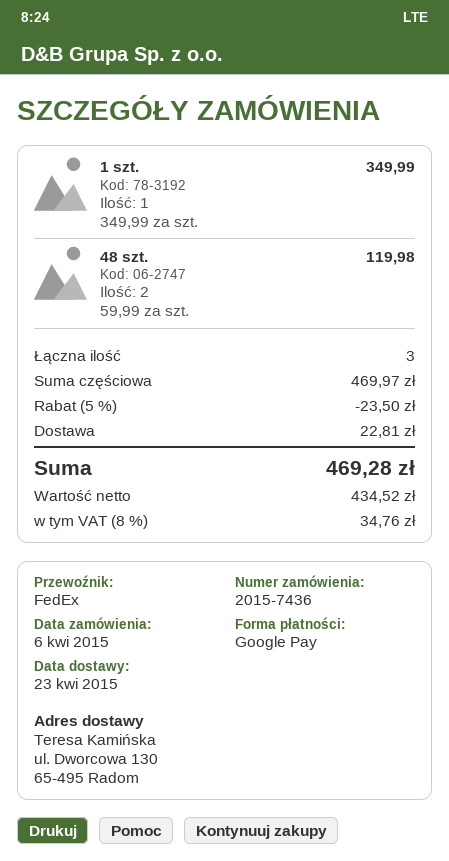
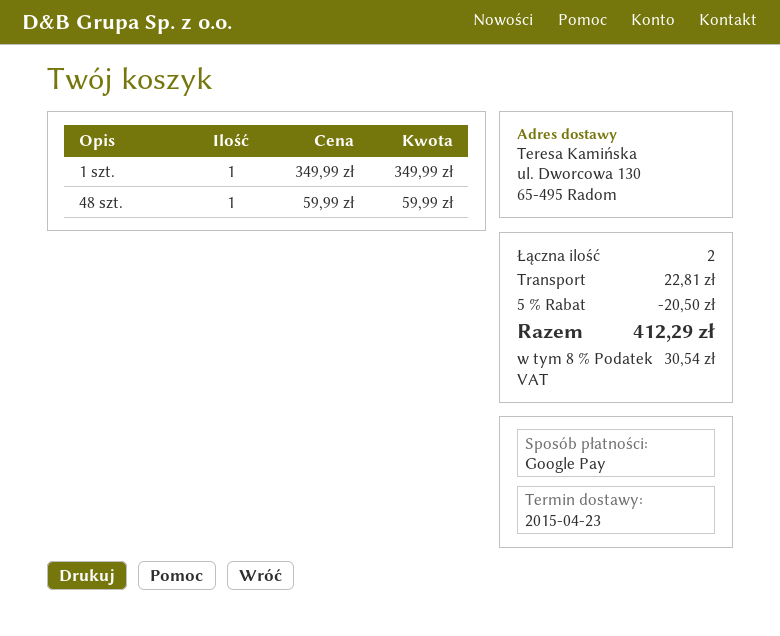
48 szt.: 2 x 59.99 = 119.98 -> 1 x 59.99 = 59.99
total quantity: 3 -> 2
discount: 5% = 23.50 -> 5% = 20.50
tax: 8% = 34.76 -> 8% = 30.54
total: 469.28 -> 412.29

